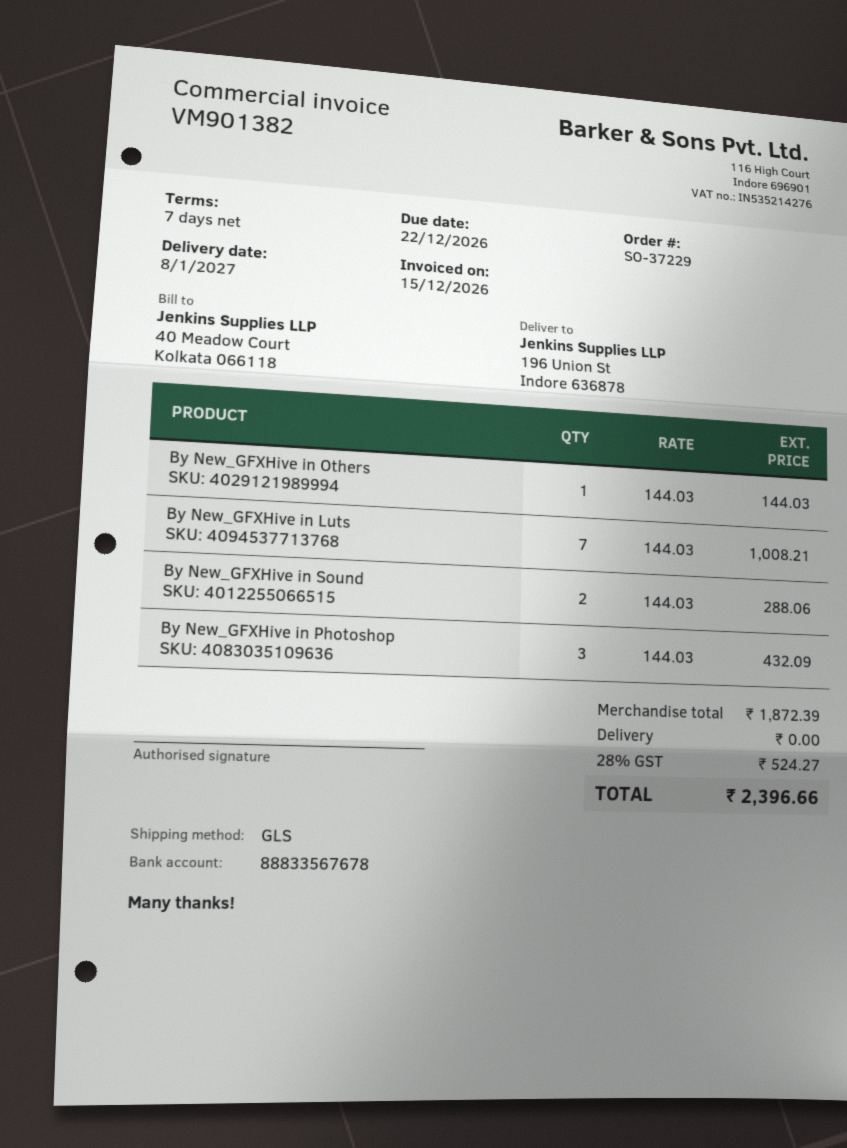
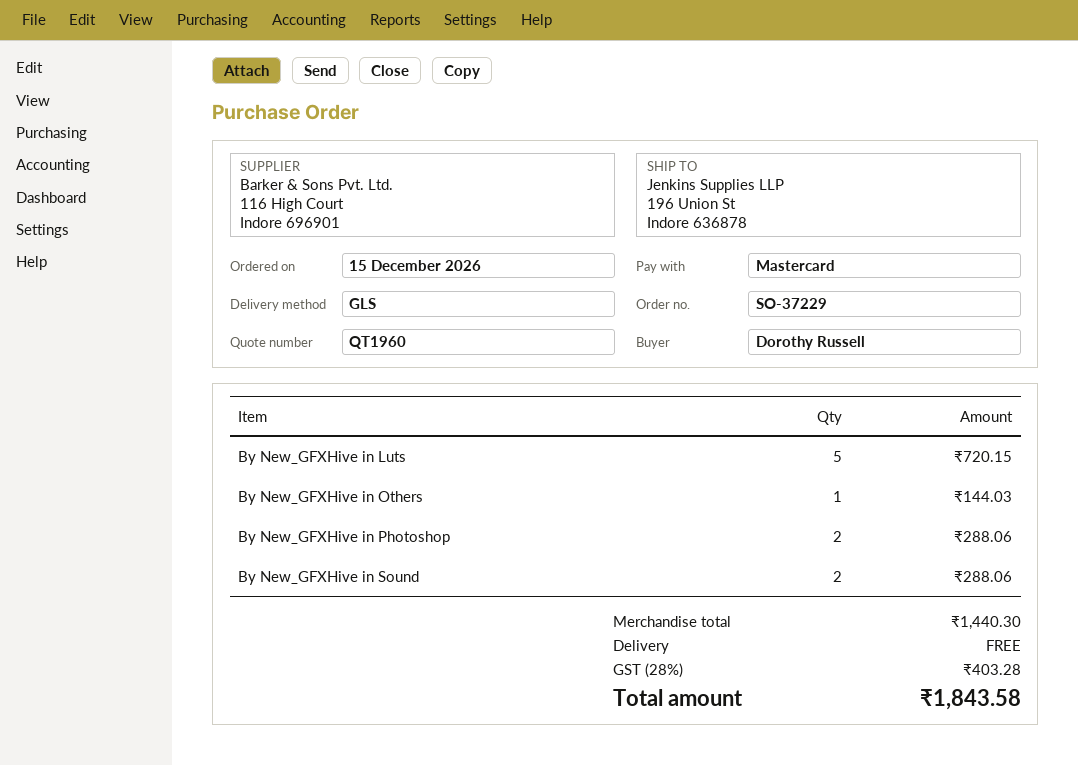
By New_GFXHive in Luts: 7 for 1008.21 -> 5 for 720.15
By New_GFXHive in Photoshop: 3 for 432.09 -> 2 for 288.06
subtotal: 1872.39 -> 1440.30
tax: 28% = 524.27 -> 28% = 403.28
total: 2396.66 -> 1843.58

